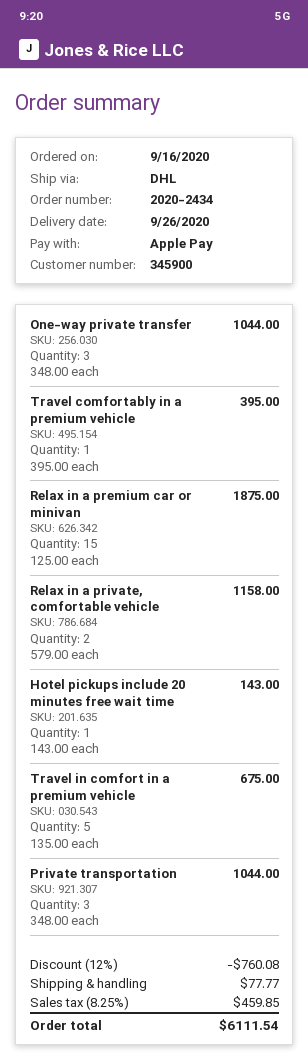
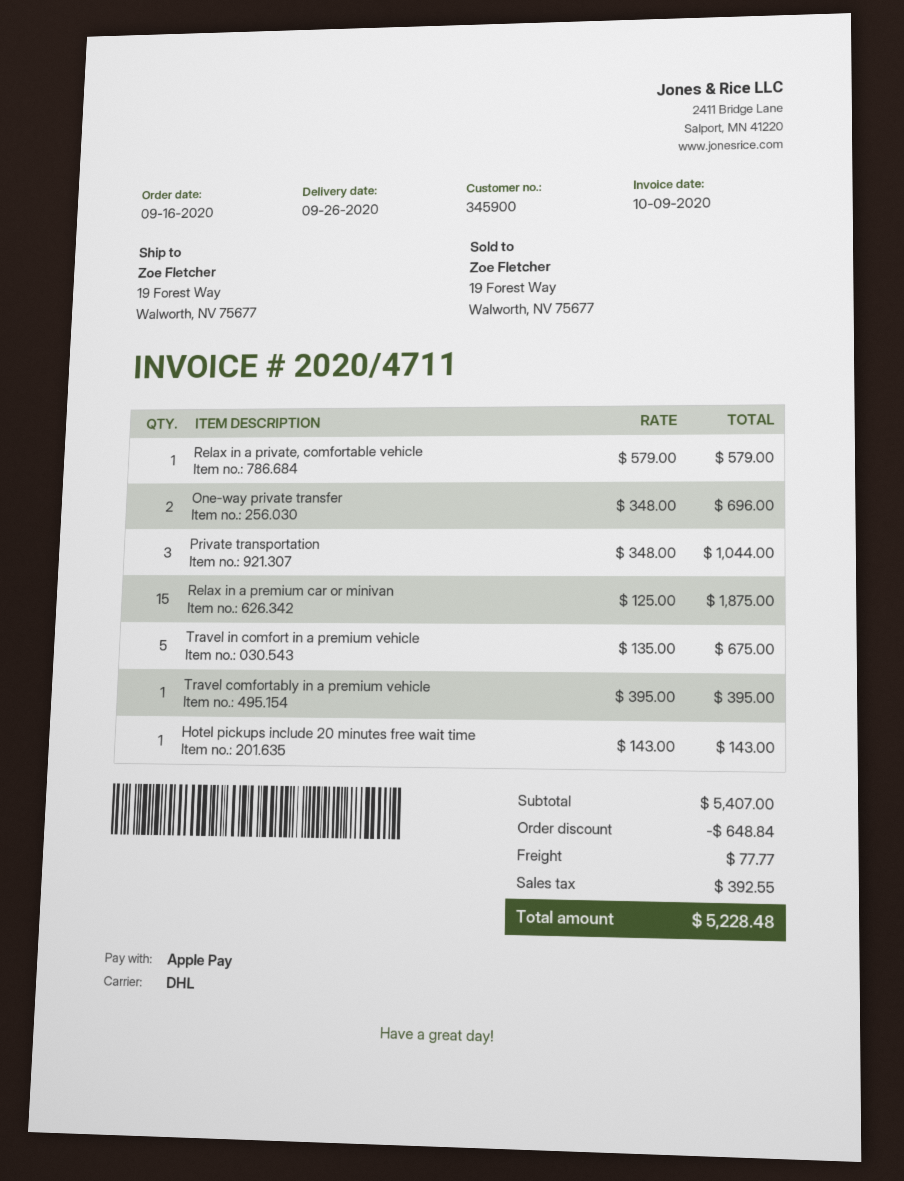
One-way private transfer: 3 x 348.00 = 1044.00 -> 2 x 348.00 = 696.00
Relax in a private, comfortable vehicle: 2 x 579.00 = 1158.00 -> 1 x 579.00 = 579.00
discount: 760.08 -> 648.84
tax: 459.85 -> 392.55
total: 6111.54 -> 5228.48

